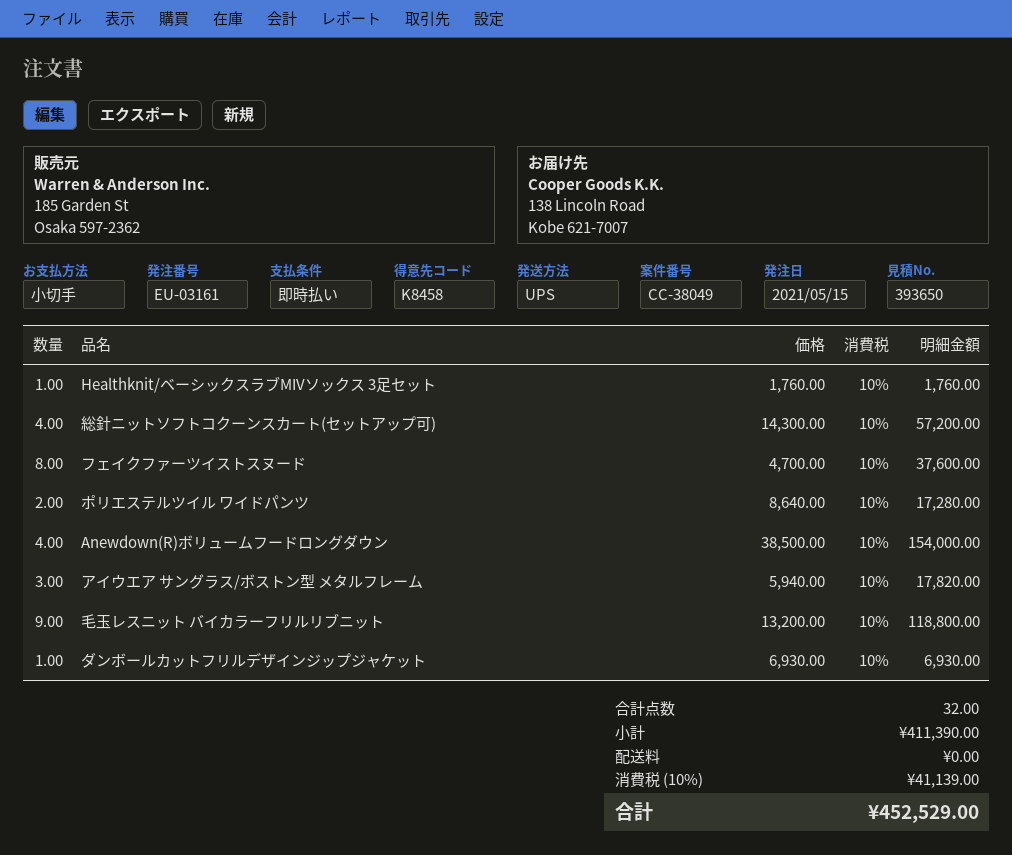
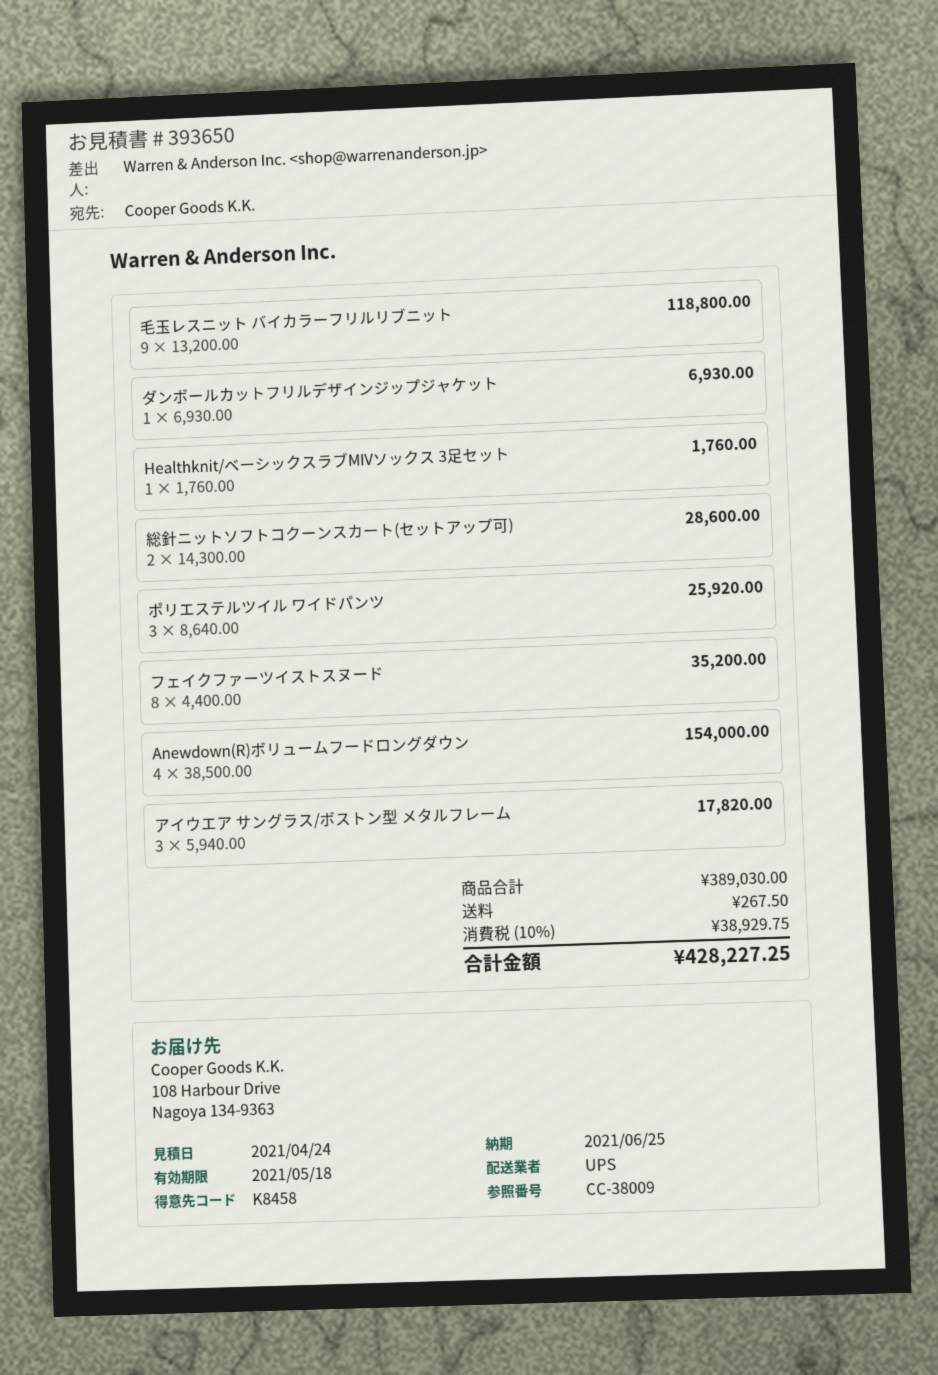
reference: CC-38049 -> CC-38009
ship to: 138 Lincoln Road, Kobe 621-7007 -> 108 Harbour Drive, Nagoya 134-9363
総針ニットソフトコクーンスカート(セットアップ可): 4 x 14300.00 = 57200.00 -> 2 x 14300.00 = 28600.00
フェイクファーツイストスヌード: 8 x 4700.00 = 37600.00 -> 8 x 4400.00 = 35200.00
ポリエステルツイル ワイドパンツ: 2 x 8640.00 = 17280.00 -> 3 x 8640.00 = 25920.00
subtotal: 411390.00 -> 389030.00
shipping: 0.00 -> 267.50
tax: 10% = 41139.00 -> 10% = 38929.75
total: 452529.00 -> 428227.25

